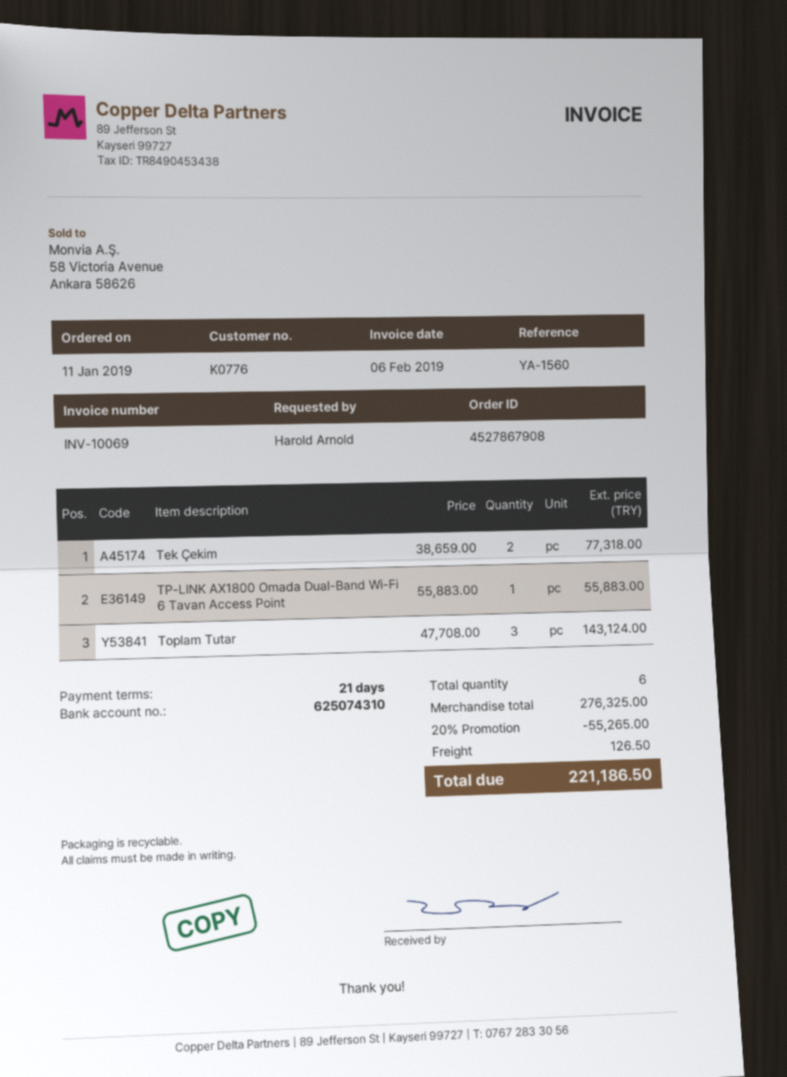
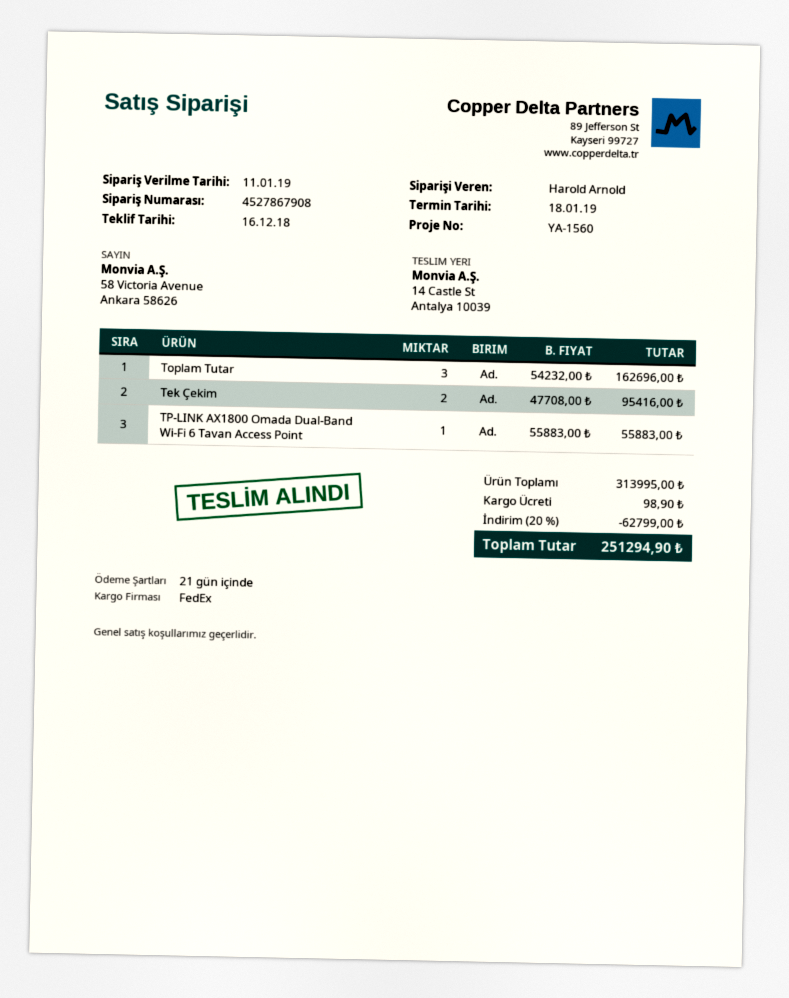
Tek Çekim: 2 x 38659.00 = 77318.00 -> 2 x 47708.00 = 95416.00
Toplam Tutar: 3 x 47708.00 = 143124.00 -> 3 x 54232.00 = 162696.00
subtotal: 276325.00 -> 313995.00
discount: 20% = 55265.00 -> 20% = 62799.00
shipping: 126.50 -> 98.90
total: 221186.50 -> 251294.90

